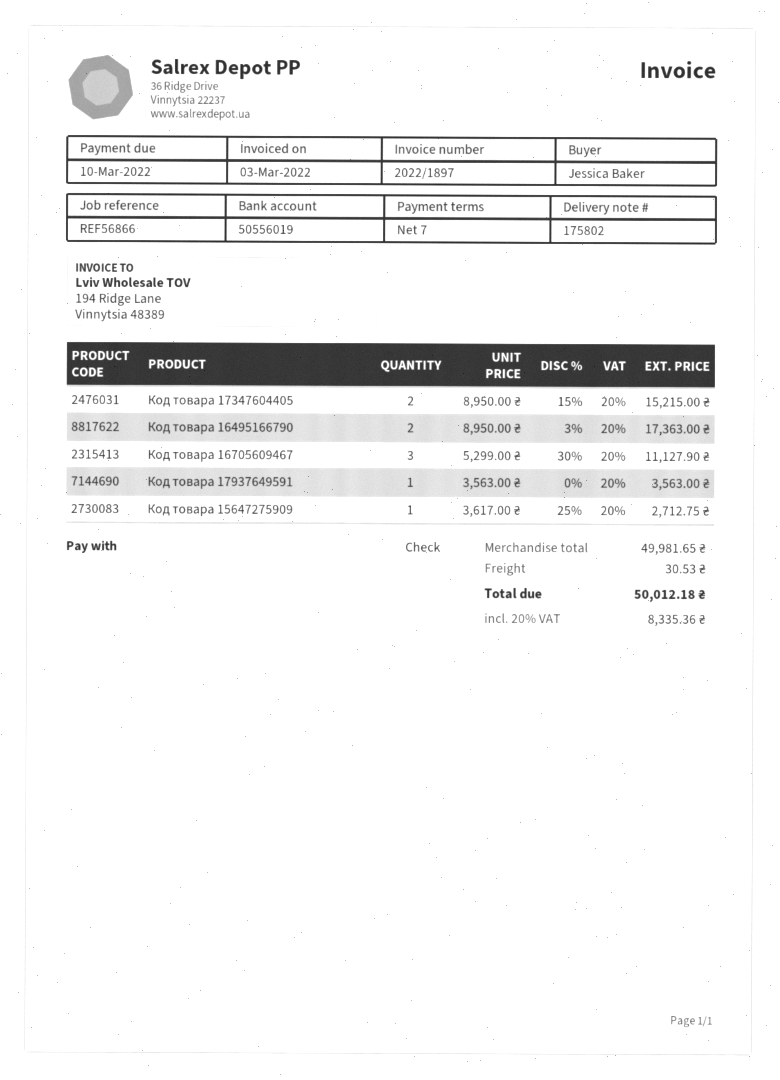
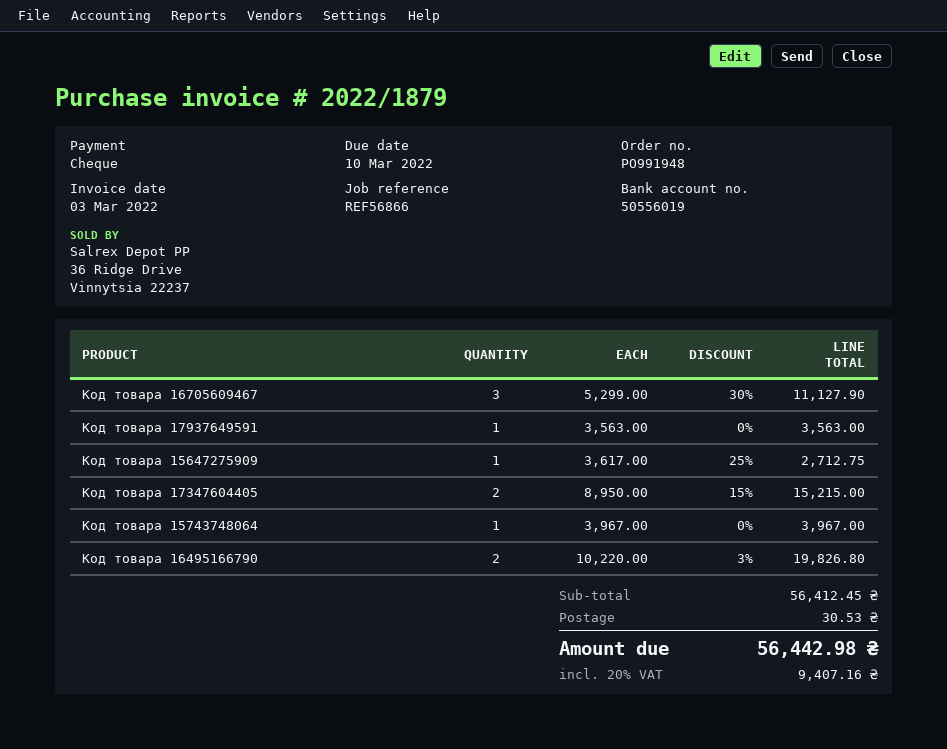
invoice number: 2022/1897 -> 2022/1879
Код товара 16495166790: 2 x 8950.00 - 3% = 17363.00 -> 2 x 10220.00 - 3% = 19826.80
Код товара 15743748064: none -> 1 x 3967.00 = 3967.00
subtotal: 49981.65 -> 56412.45
tax: 20% = 8335.36 -> 20% = 9407.16
total: 50012.18 -> 56442.98

